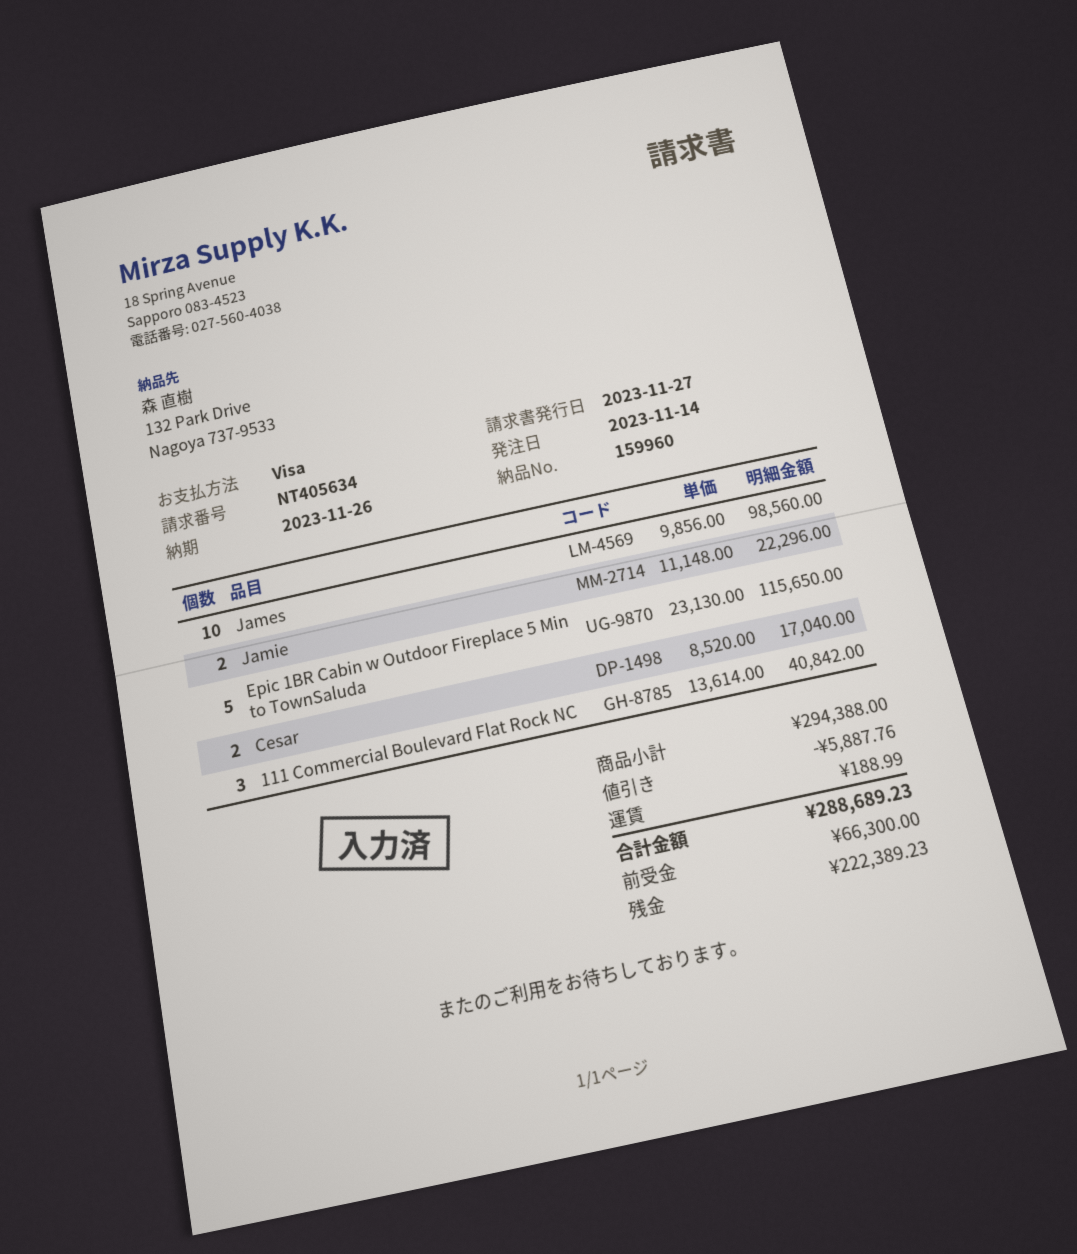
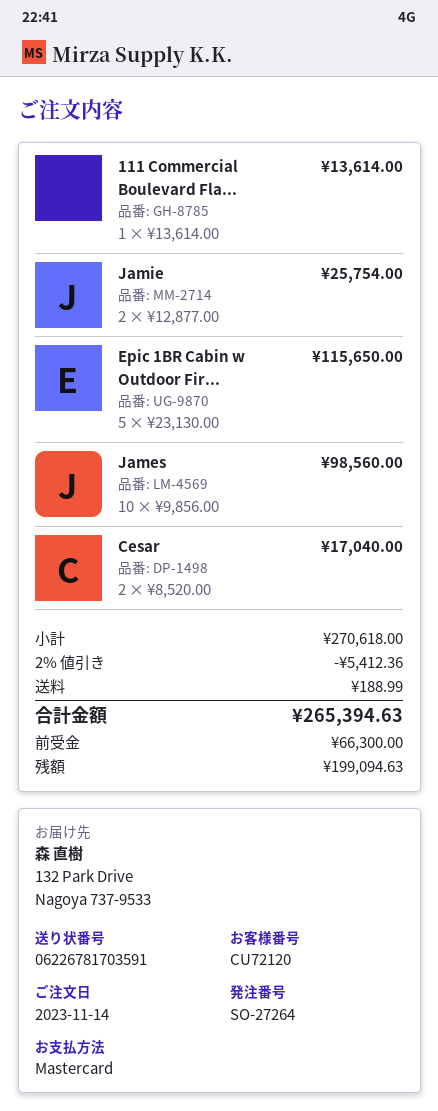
payment method: Visa -> Mastercard
Jamie: 2 x 11148.00 = 22296.00 -> 2 x 12877.00 = 25754.00
111 Commercial Boulevard Flat Rock NC: 3 x 13614.00 = 40842.00 -> 1 x 13614.00 = 13614.00
subtotal: 294388.00 -> 270618.00
discount: 5887.76 -> 5412.36
total: 288689.23 -> 265394.63
balance: 222389.23 -> 199094.63

